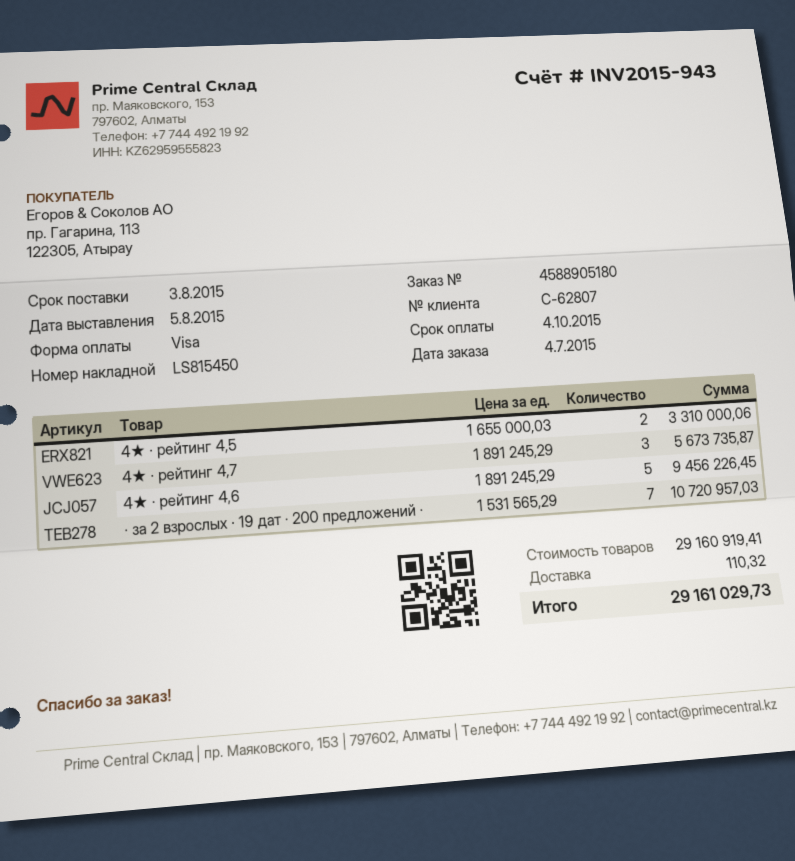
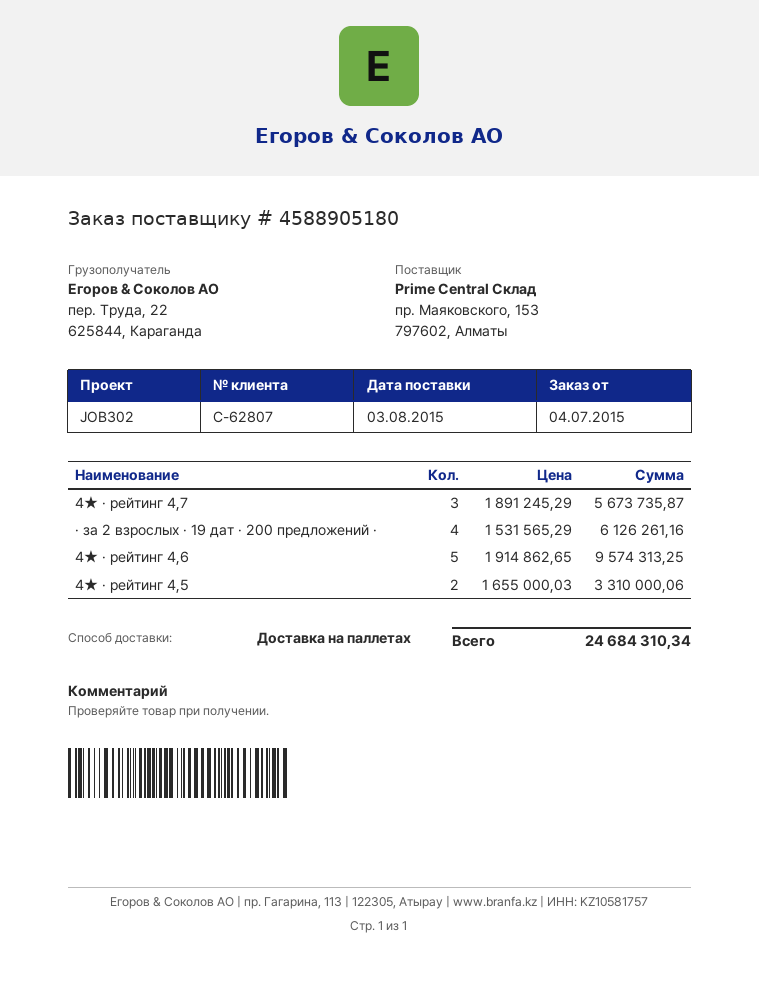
4★ · рейтинг 4,6: 5 x 1891245.29 = 9456226.45 -> 5 x 1914862.65 = 9574313.25
· за 2 взрослых · 19 дат · 200 предложений ·: 7 x 1531565.29 = 10720957.03 -> 4 x 1531565.29 = 6126261.16
shipping: 110.32 -> none
total: 29161029.73 -> 24684310.34

